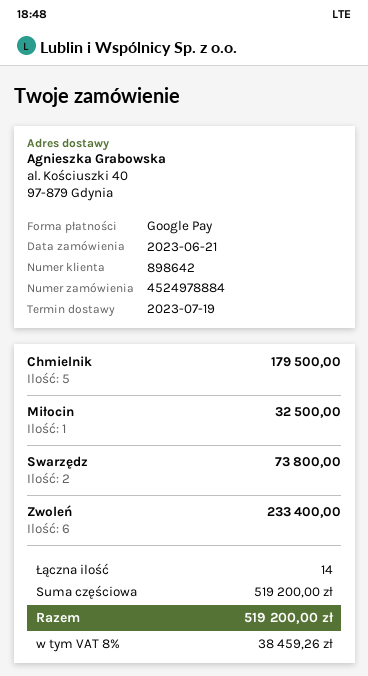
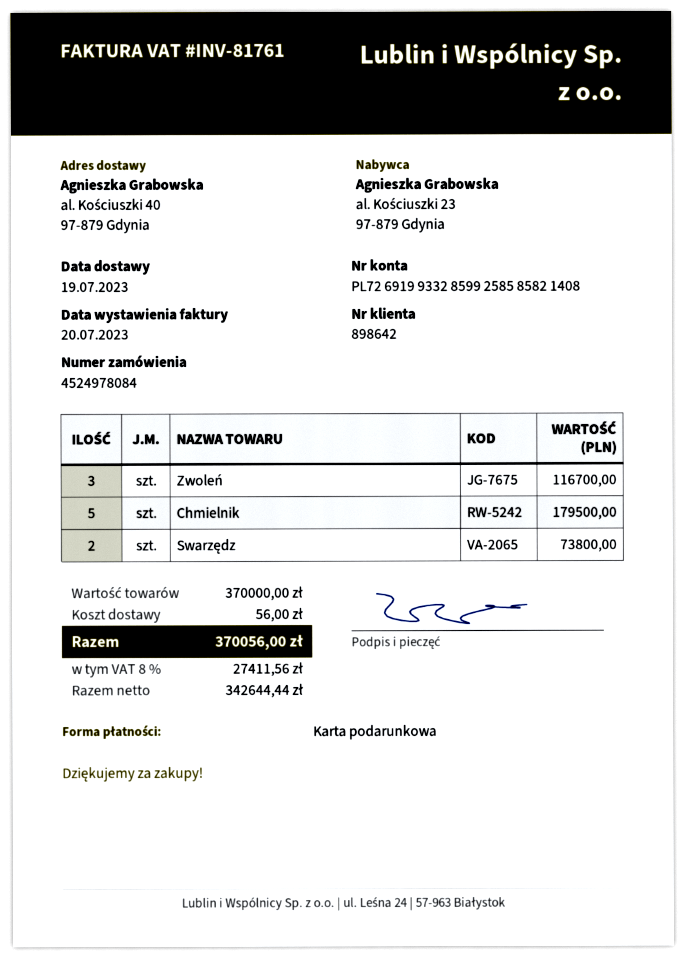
order number: 4524978884 -> 4524978084
payment method: Google Pay -> gift card
Miłocin: 1 for 32500.00 -> none
Zwoleń: 6 for 233400.00 -> 3 for 116700.00
subtotal: 519200.00 -> 370000.00
shipping: none -> 56.00
tax: 8% = 38459.26 -> 8% = 27411.56
total: 519200.00 -> 370056.00

